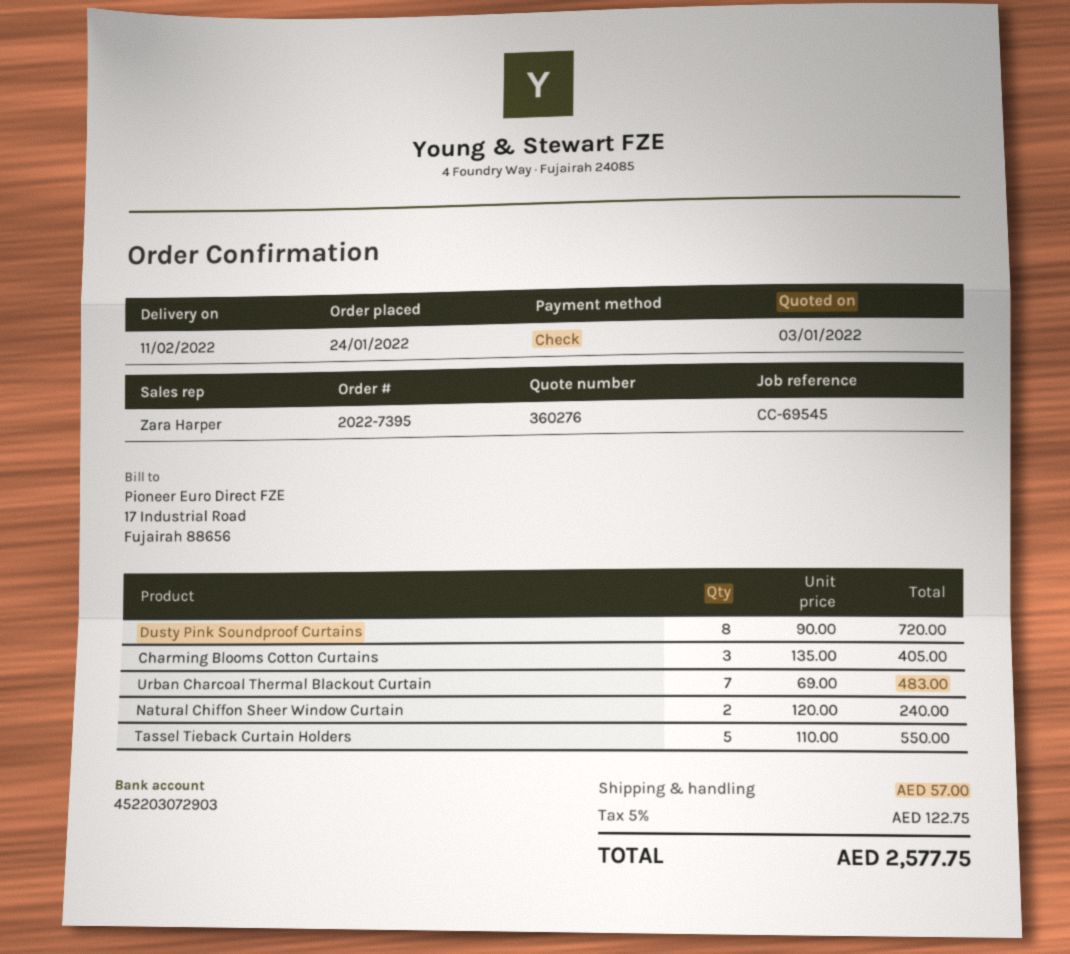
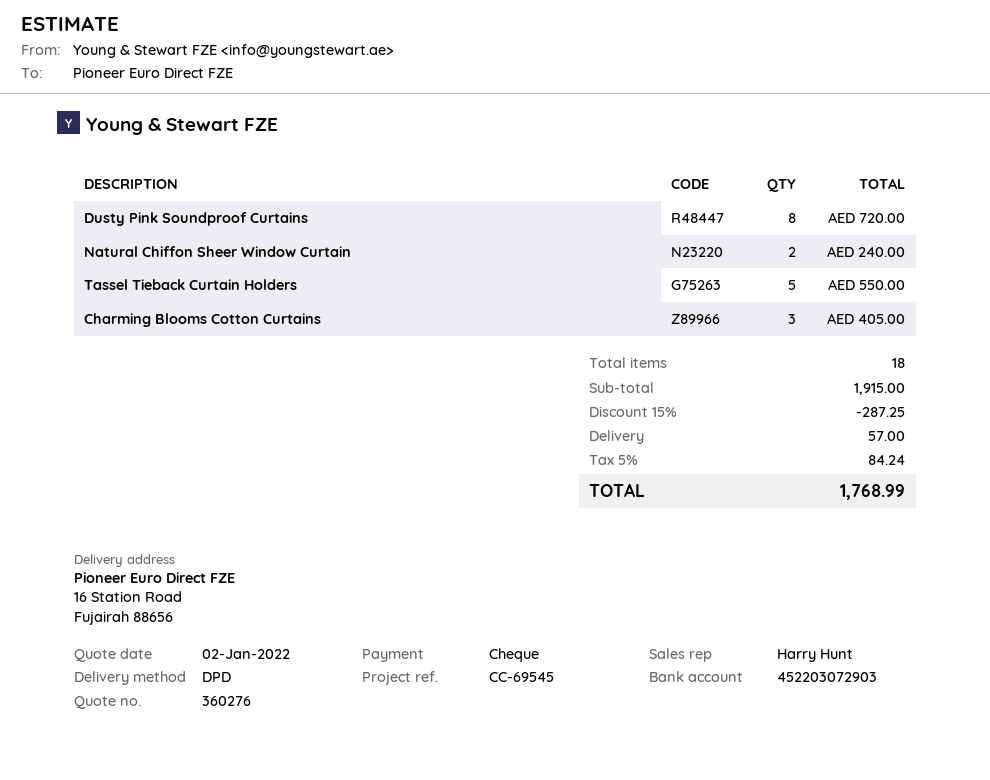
quote date: 2022-01-03 -> 2022-01-02
sales rep: Zara Harper -> Harry Hunt
Urban Charcoal Thermal Blackout Curtain: 7 for 483.00 -> none
discount: none -> 15% = 287.25
tax: 5% = 122.75 -> 5% = 84.24
total: 2577.75 -> 1768.99

